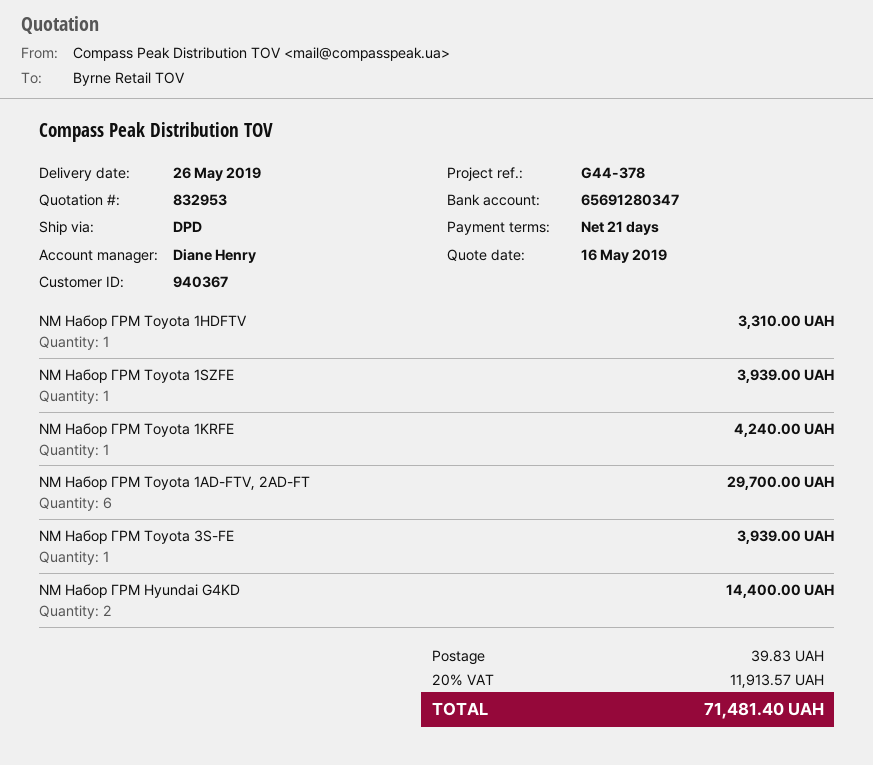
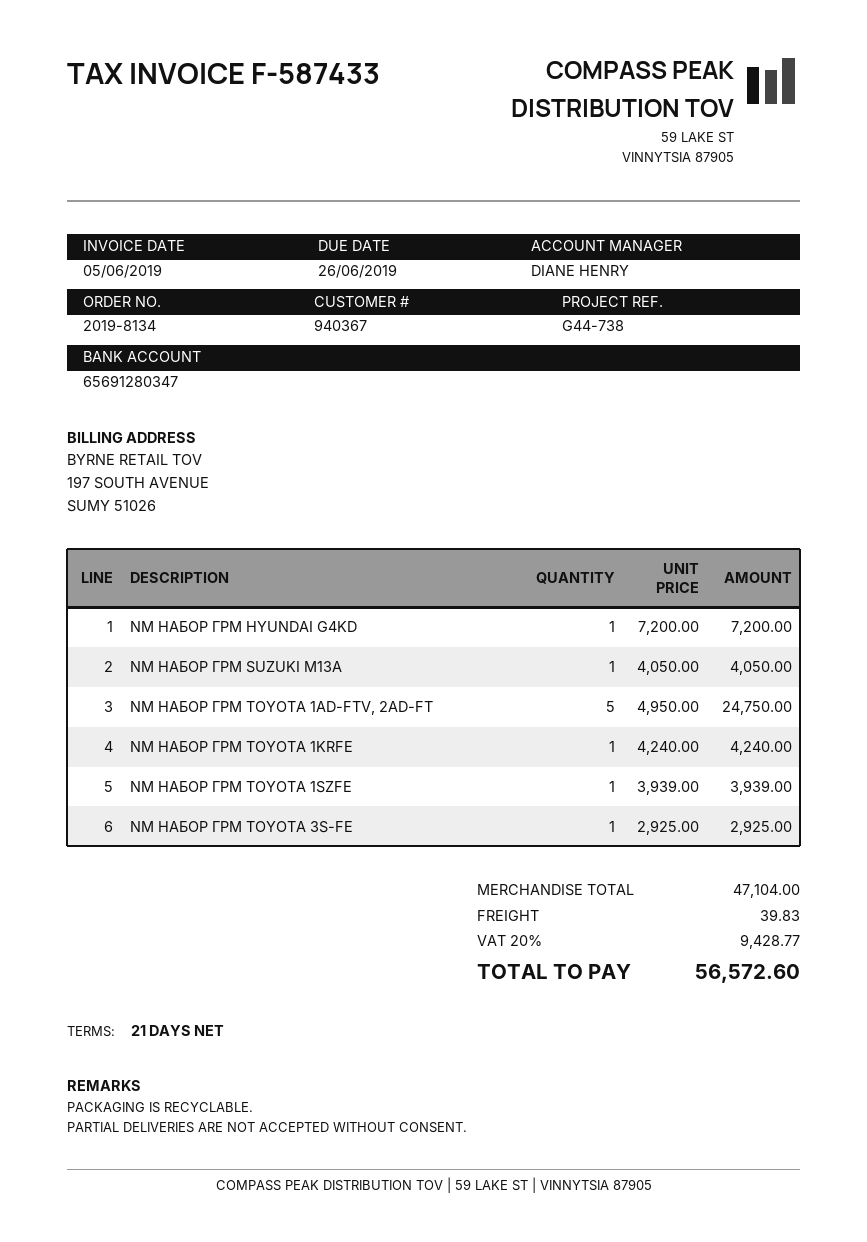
reference: G44-378 -> G44-738
NM Набор ГРМ Toyota 1HDFTV: 1 for 3310.00 -> none
NM Набор ГРМ Toyota 1AD-FTV, 2AD-FT: 6 for 29700.00 -> 5 for 24750.00
NM Набор ГРМ Toyota 3S-FE: 1 for 3939.00 -> 1 for 2925.00
NM Набор ГРМ Hyundai G4KD: 2 for 14400.00 -> 1 for 7200.00
NM НАБОР ГРМ SUZUKI M13A: none -> 1 for 4050.00
tax: 20% = 11913.57 -> 20% = 9428.77
total: 71481.40 -> 56572.60

